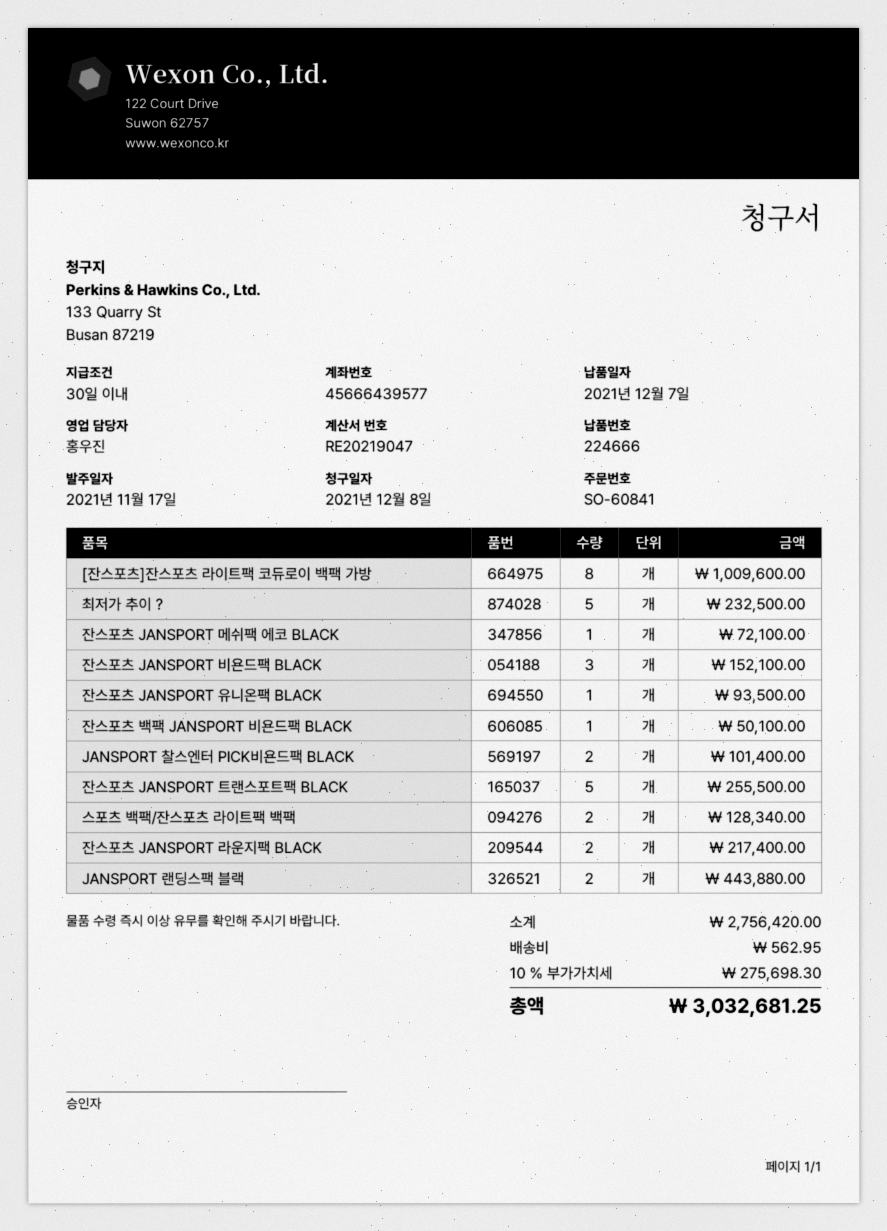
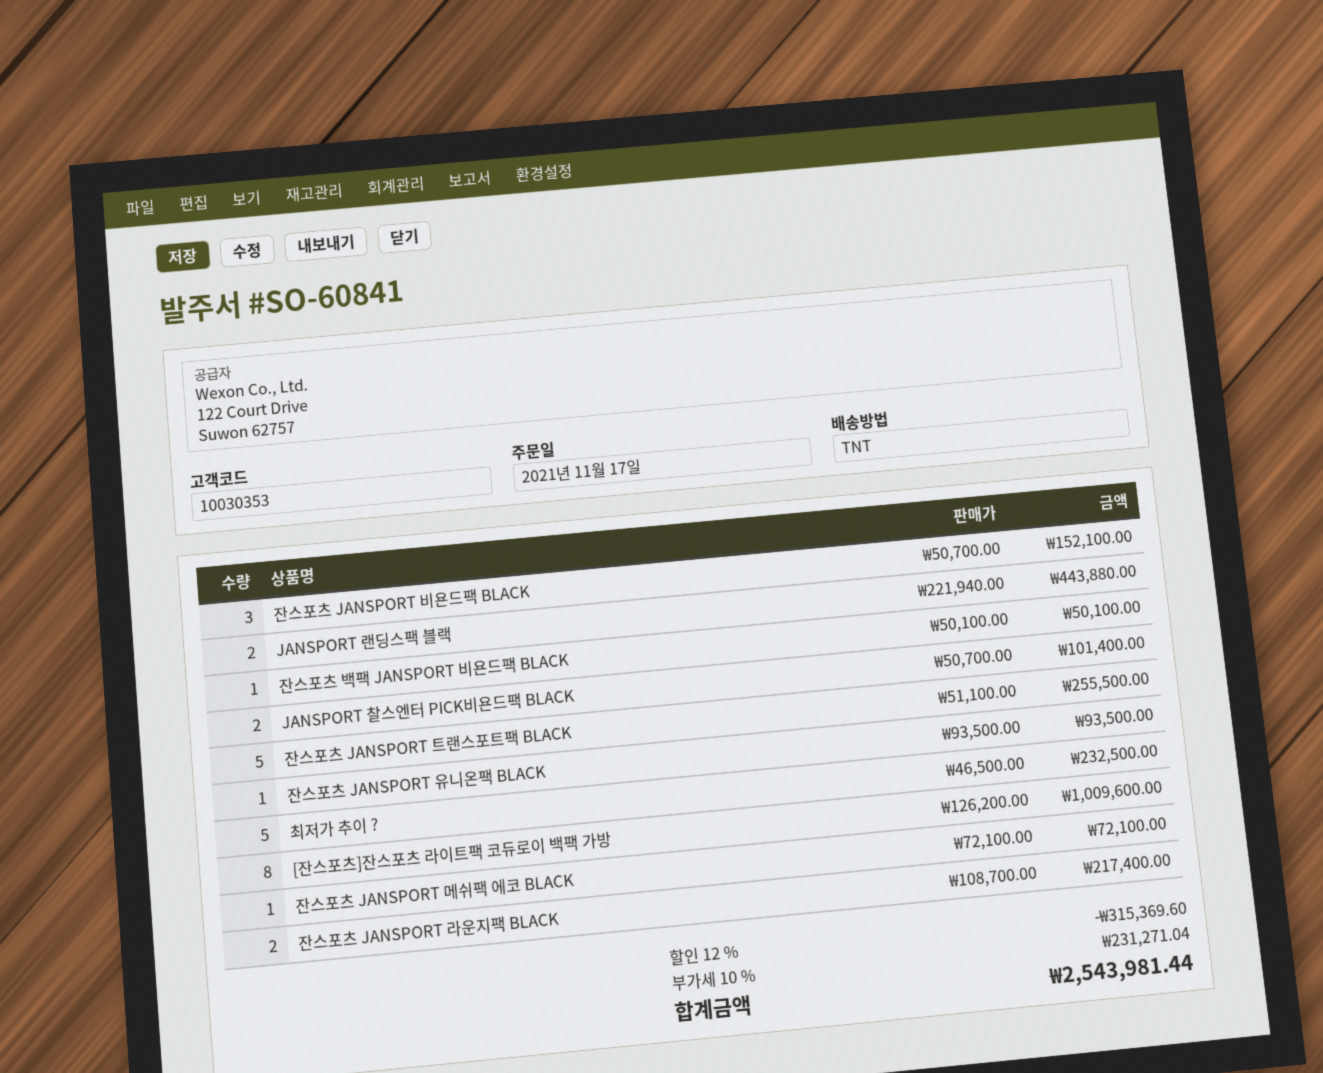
스포츠 백팩/잔스포츠 라이트팩 백팩: 2 for 128340.00 -> none
discount: none -> 12% = 315369.60
shipping: 562.95 -> none
tax: 10% = 275698.30 -> 10% = 231271.04
total: 3032681.25 -> 2543981.44

